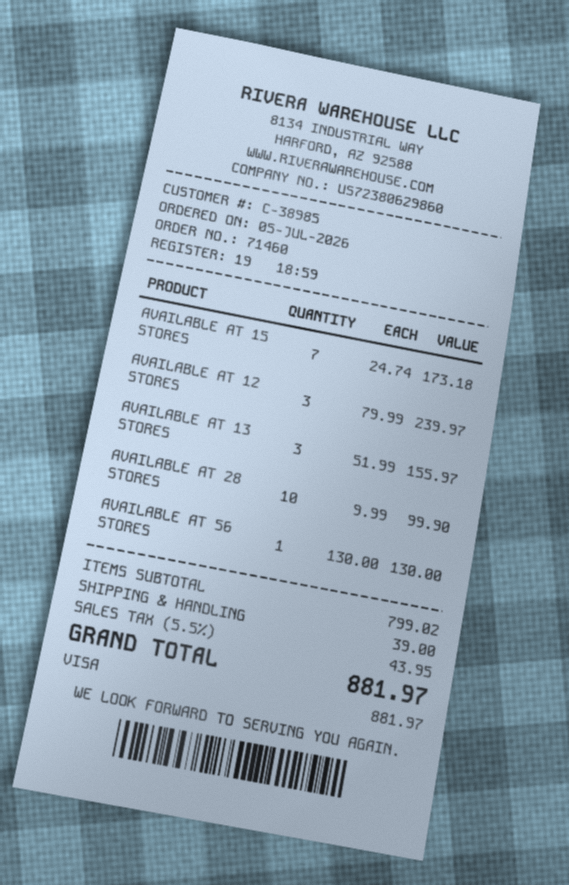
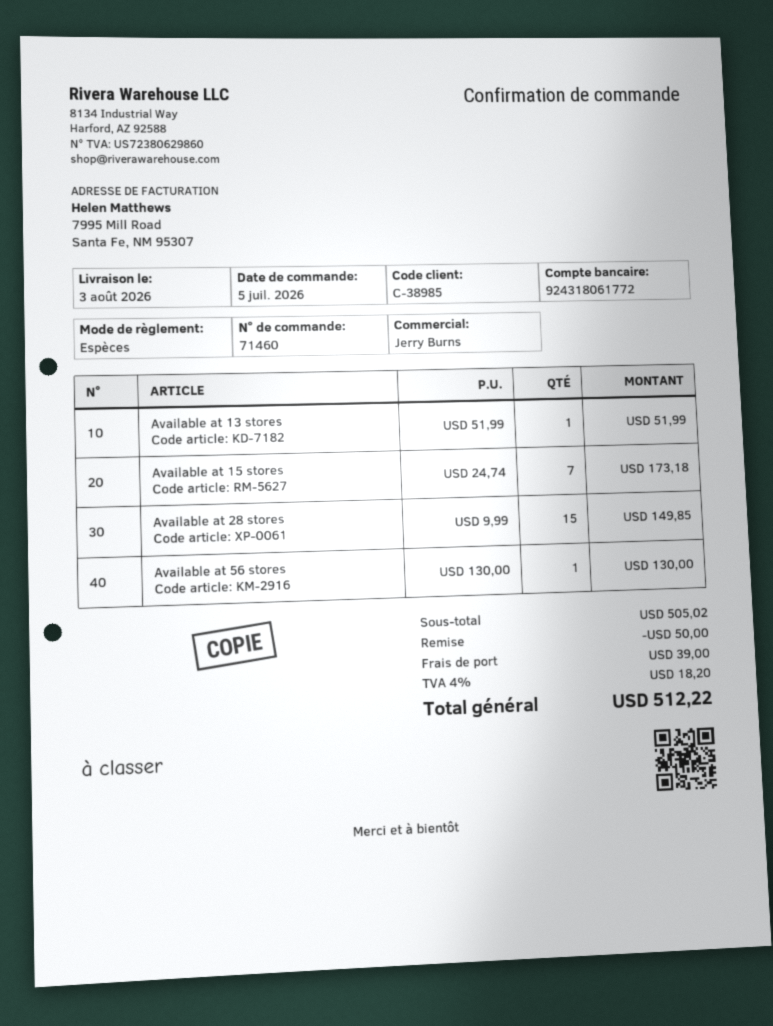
payment method: Visa -> cash
AVAILABLE AT 12 STORES: 3 x 79.99 = 239.97 -> none
AVAILABLE AT 13 STORES: 3 x 51.99 = 155.97 -> 1 x 51.99 = 51.99
AVAILABLE AT 28 STORES: 10 x 9.99 = 99.90 -> 15 x 9.99 = 149.85
subtotal: 799.02 -> 505.02
discount: none -> 50.00
tax: 5.5% = 43.95 -> 4% = 18.20
total: 881.97 -> 512.22

